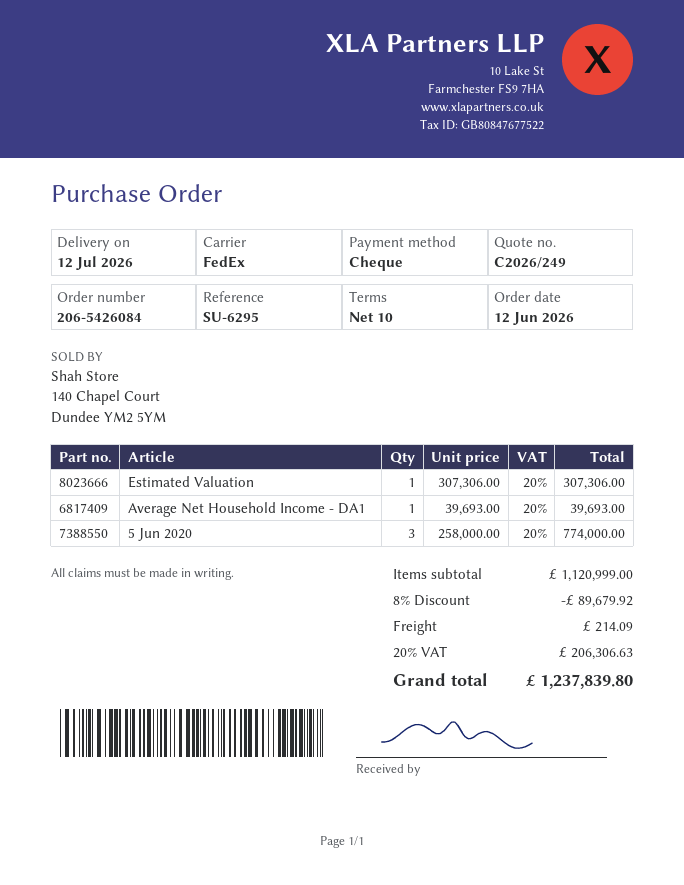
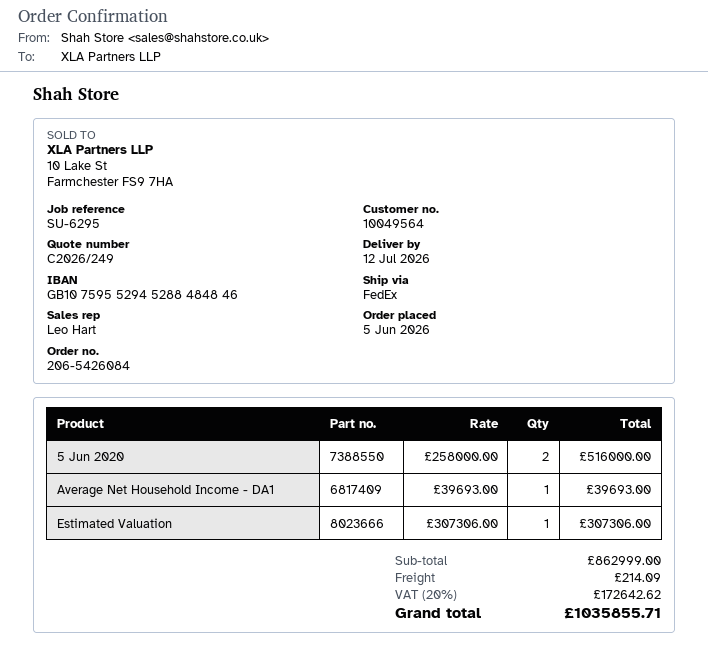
order date: 2026-06-12 -> 2026-06-05
5 Jun 2020: 3 x 258000.00 = 774000.00 -> 2 x 258000.00 = 516000.00
subtotal: 1120999.00 -> 862999.00
discount: 8% = 89679.92 -> none
tax: 20% = 206306.63 -> 20% = 172642.62
total: 1237839.80 -> 1035855.71

